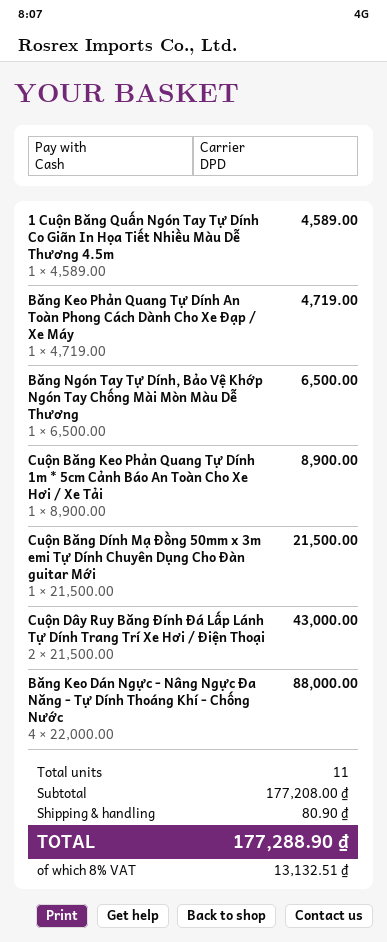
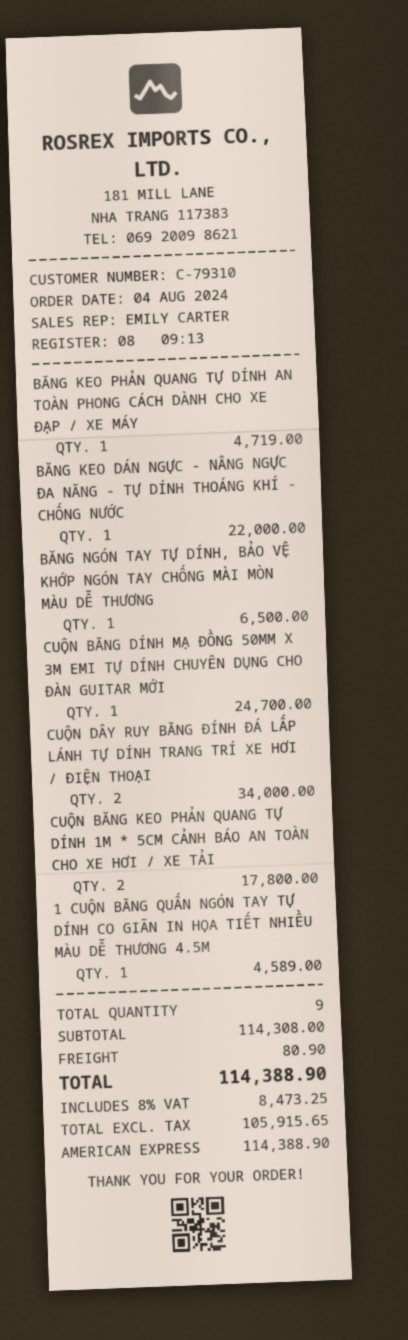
payment method: cash -> American Express
Cuộn Băng Keo Phản Quang Tự Dính 1m * 5cm Cảnh Báo An Toàn Cho Xe Hơi / Xe Tải: 1 for 8900.00 -> 2 for 17800.00
Cuộn Băng Dính Mạ Đồng 50mm x 3m emi Tự Dính Chuyên Dụng Cho Đàn guitar Mới: 1 for 21500.00 -> 1 for 24700.00
Cuộn Dây Ruy Băng Đính Đá Lấp Lánh Tự Dính Trang Trí Xe Hơi / Điện Thoại: 2 for 43000.00 -> 2 for 34000.00
Băng Keo Dán Ngực - Nâng Ngực Đa Năng - Tự Dính Thoáng Khí - Chống Nước: 4 for 88000.00 -> 1 for 22000.00
total quantity: 11 -> 9
subtotal: 177208.00 -> 114308.00
tax: 8% = 13132.51 -> 8% = 8473.25
total: 177288.90 -> 114388.90

